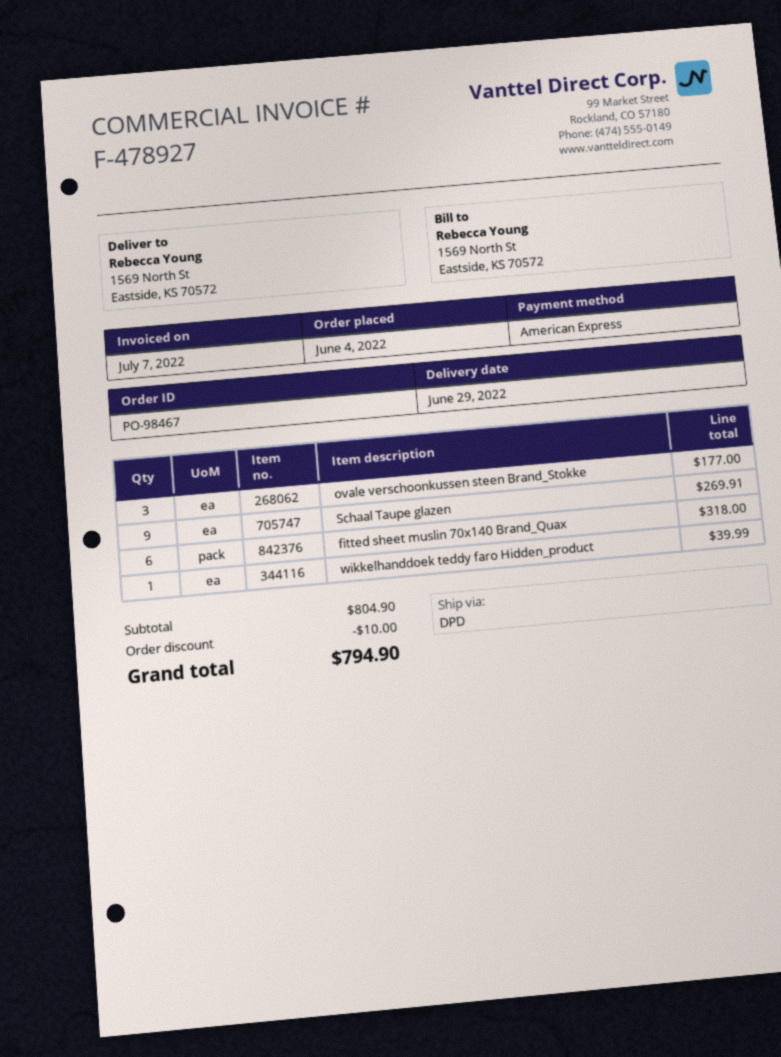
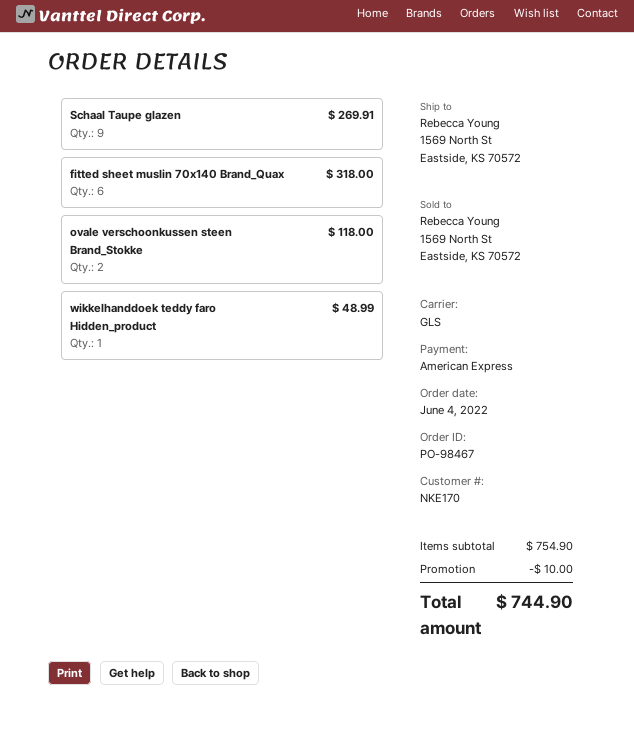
shipping method: DPD -> GLS
ovale verschoonkussen steen Brand_Stokke: 3 for 177.00 -> 2 for 118.00
wikkelhanddoek teddy faro Hidden_product: 1 for 39.99 -> 1 for 48.99
subtotal: 804.90 -> 754.90
total: 794.90 -> 744.90

